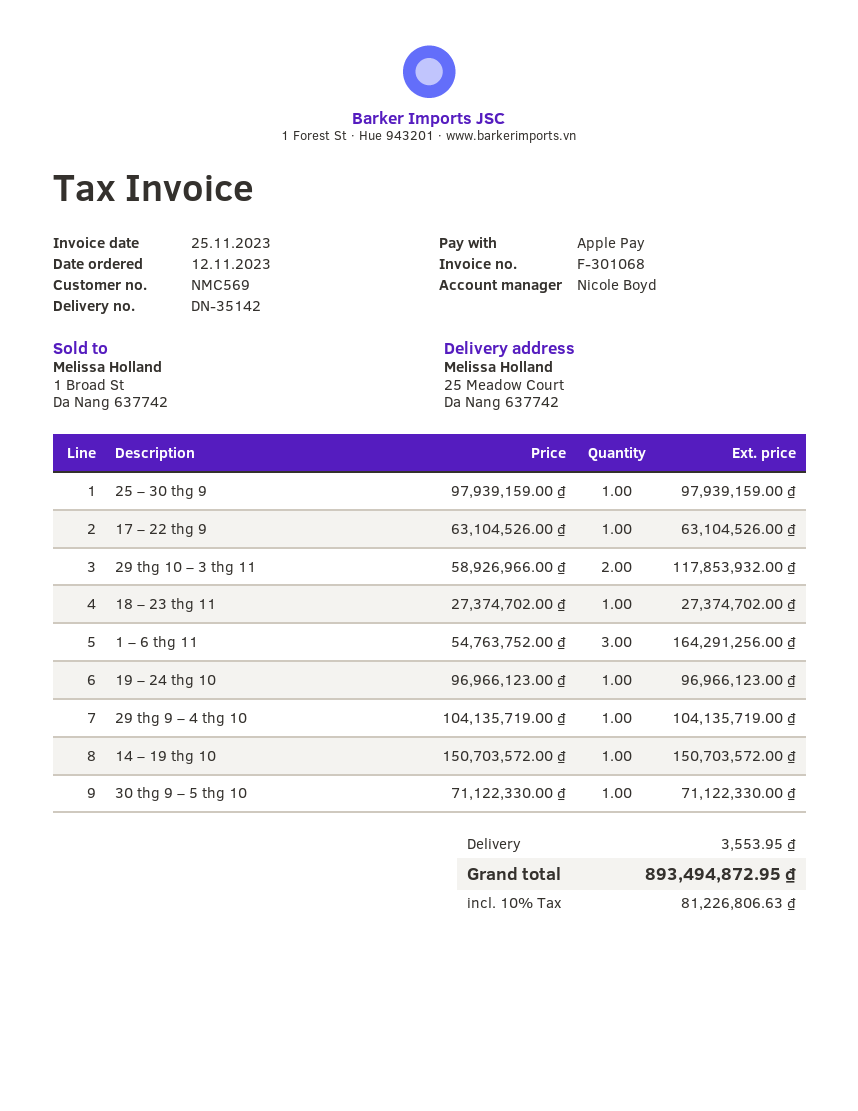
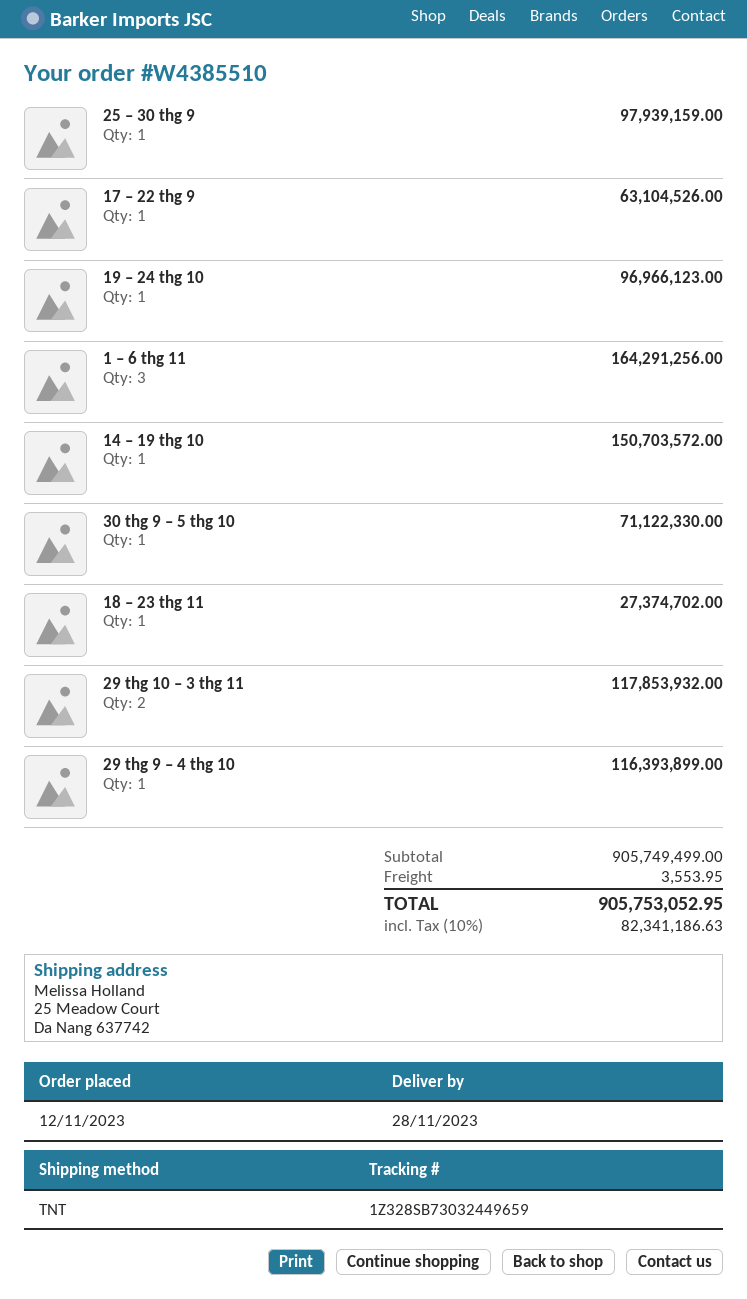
29 thg 9 – 4 thg 10: 1 for 104135719.00 -> 1 for 116393899.00
tax: 10% = 81226806.63 -> 10% = 82341186.63
total: 893494872.95 -> 905753052.95

